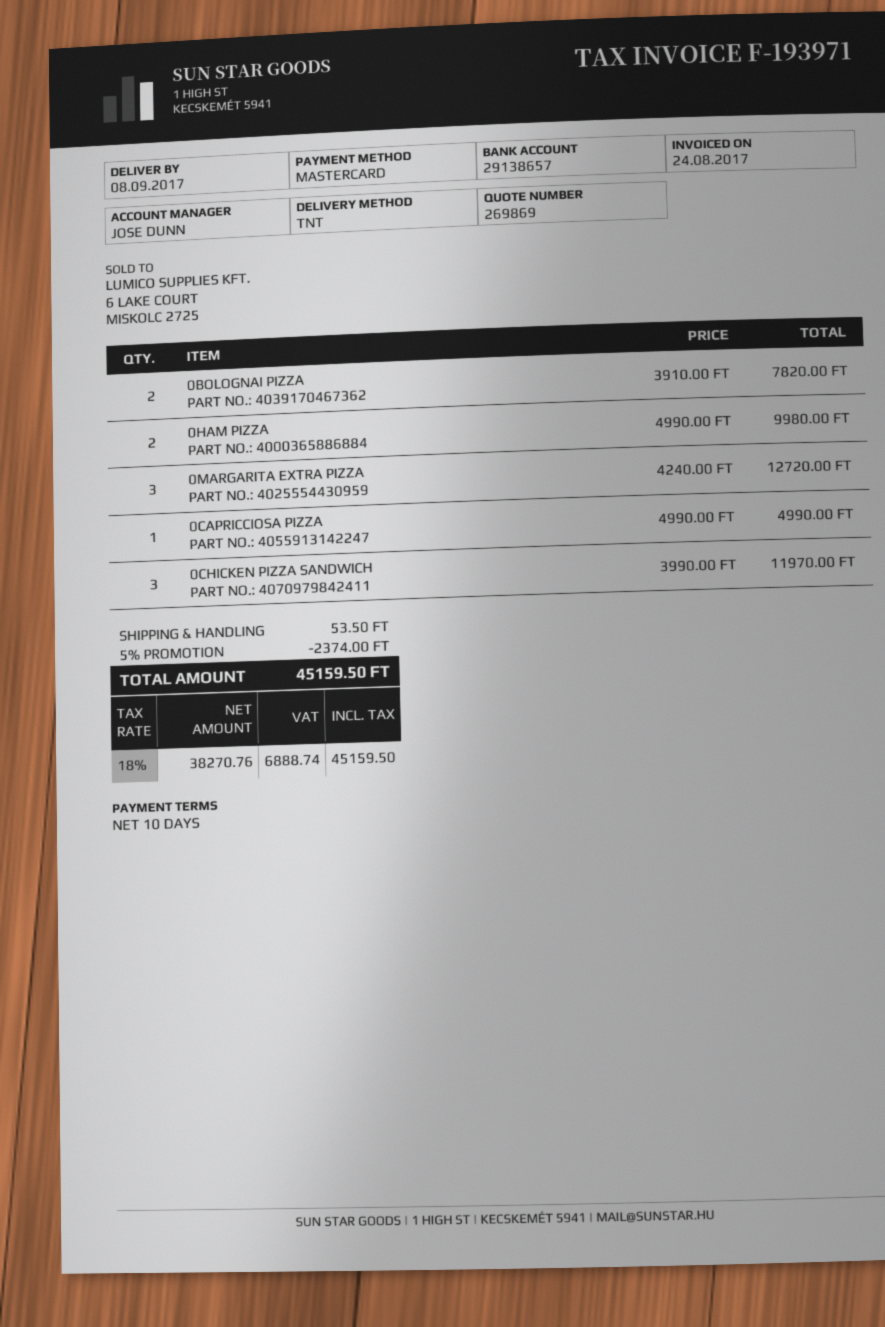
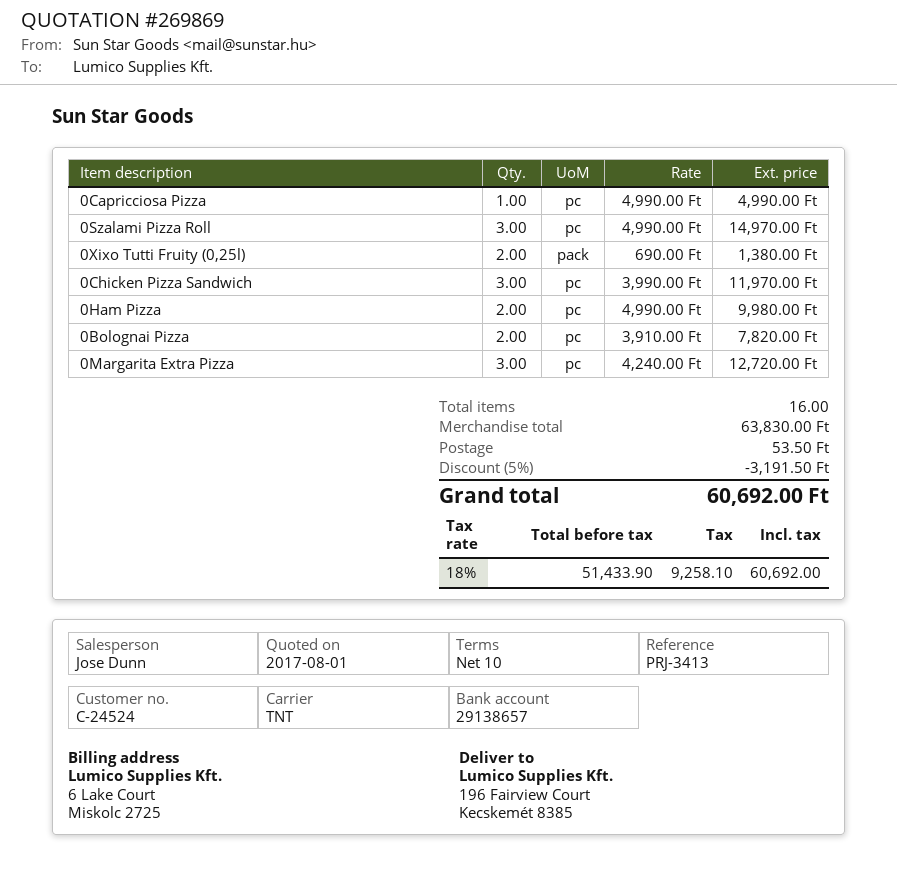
0Szalami Pizza Roll: none -> 3 x 4990.00 = 14970.00
0Xixo Tutti Fruity (0,25l): none -> 2 x 690.00 = 1380.00
discount: 5% = 2374.00 -> 5% = 3191.50
net: 38270.76 -> 51433.90
tax: 18% = 6888.74 -> 18% = 9258.10
total: 45159.50 -> 60692.00

